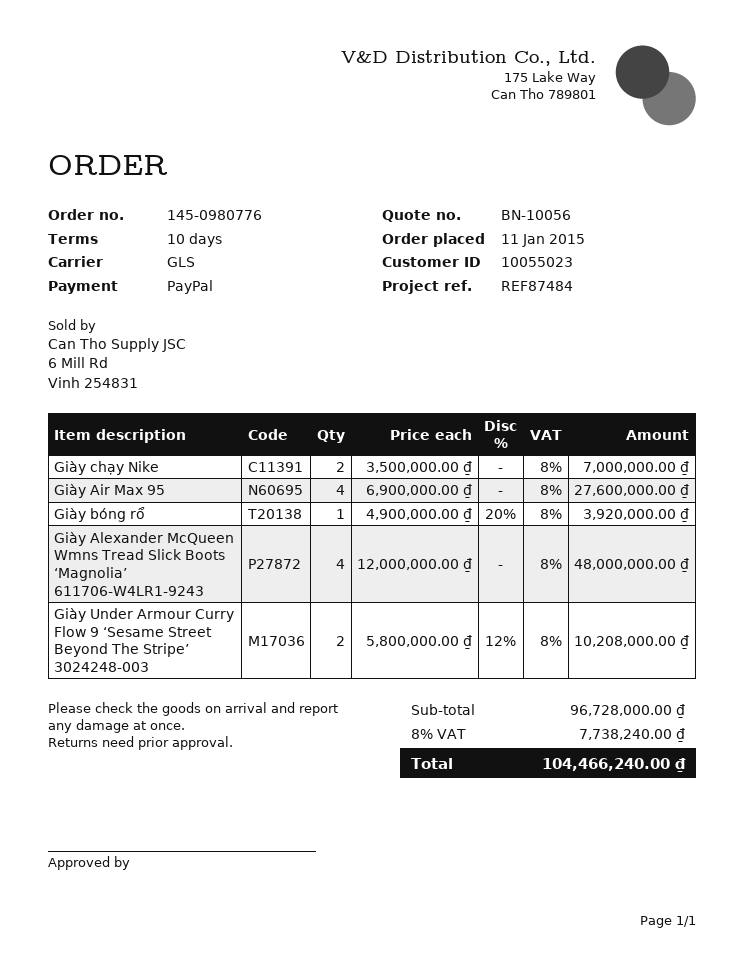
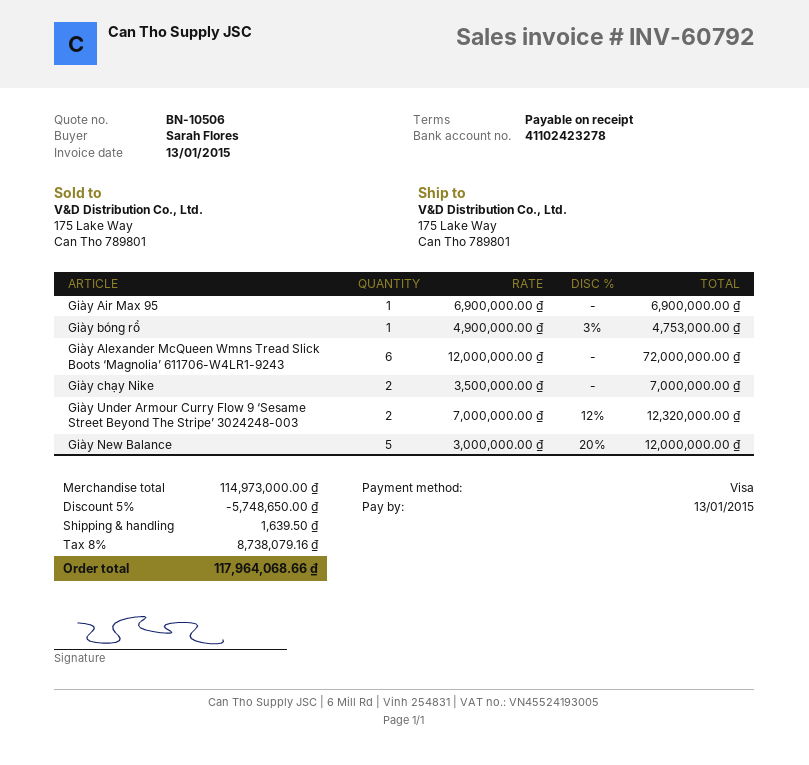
quote number: BN-10056 -> BN-10506
payment terms: 10 days -> on receipt
payment method: PayPal -> Visa
Giày Air Max 95: 4 x 6900000.00 = 27600000.00 -> 1 x 6900000.00 = 6900000.00
Giày bóng rổ: 1 x 4900000.00 - 20% = 3920000.00 -> 1 x 4900000.00 - 3% = 4753000.00
Giày Alexander McQueen Wmns Tread Slick Boots ‘Magnolia’ 611706-W4LR1-9243: 4 x 12000000.00 = 48000000.00 -> 6 x 12000000.00 = 72000000.00
Giày Under Armour Curry Flow 9 ‘Sesame Street Beyond The Stripe’ 3024248-003: 2 x 5800000.00 - 12% = 10208000.00 -> 2 x 7000000.00 - 12% = 12320000.00
Giày New Balance: none -> 5 x 3000000.00 - 20% = 12000000.00
subtotal: 96728000.00 -> 114973000.00
discount: none -> 5% = 5748650.00
shipping: none -> 1639.50
tax: 8% = 7738240.00 -> 8% = 8738079.16
total: 104466240.00 -> 117964068.66

